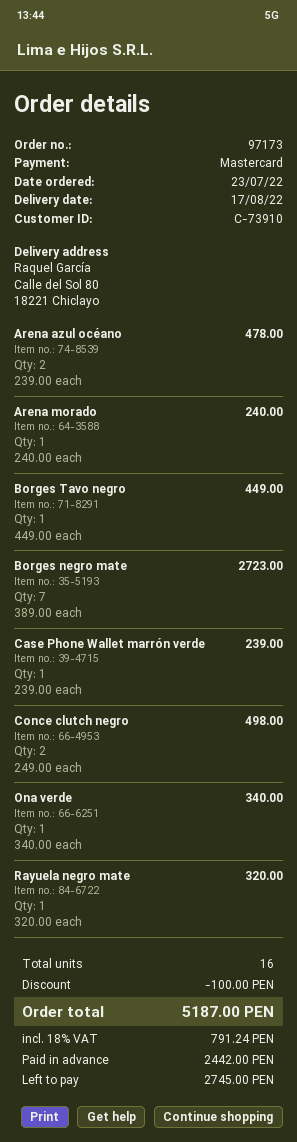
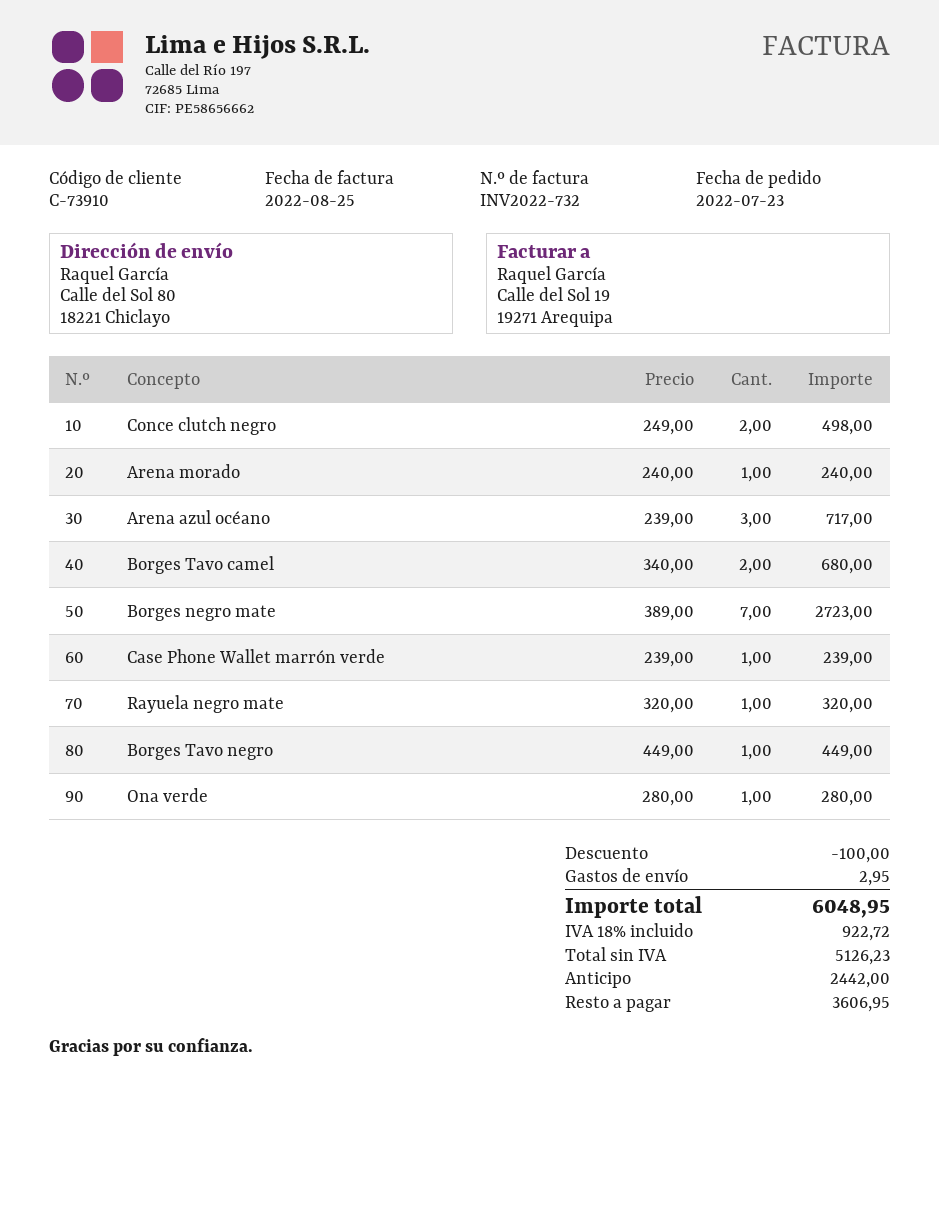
Arena azul océano: 2 x 239.00 = 478.00 -> 3 x 239.00 = 717.00
Ona verde: 1 x 340.00 = 340.00 -> 1 x 280.00 = 280.00
Borges Tavo camel: none -> 2 x 340.00 = 680.00
shipping: none -> 2.95
tax: 18% = 791.24 -> 18% = 922.72
total: 5187.00 -> 6048.95
balance: 2745.00 -> 3606.95

